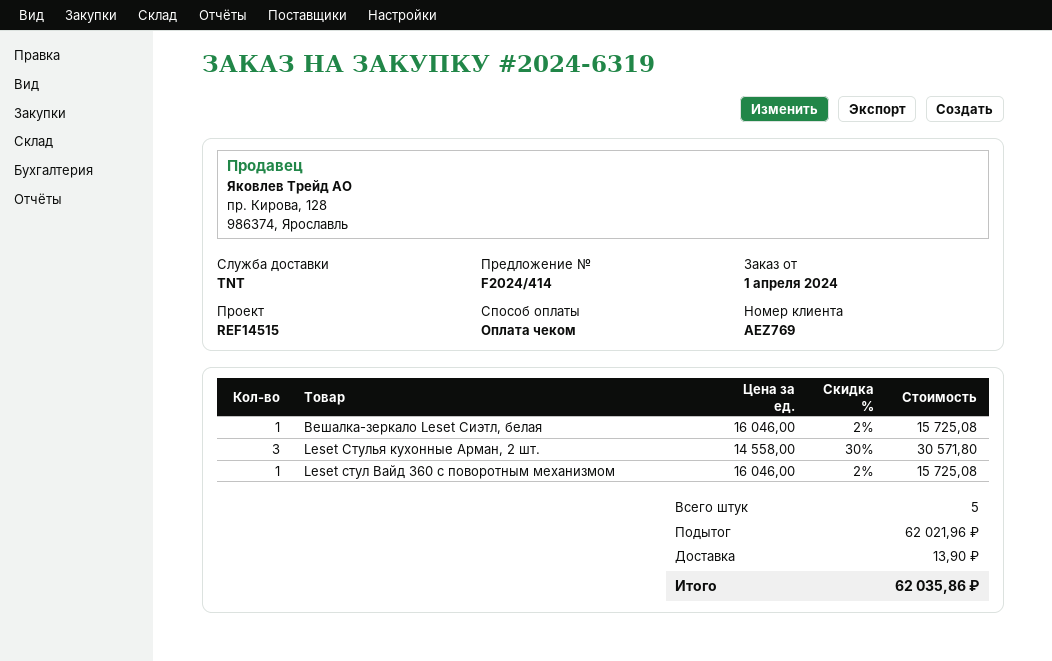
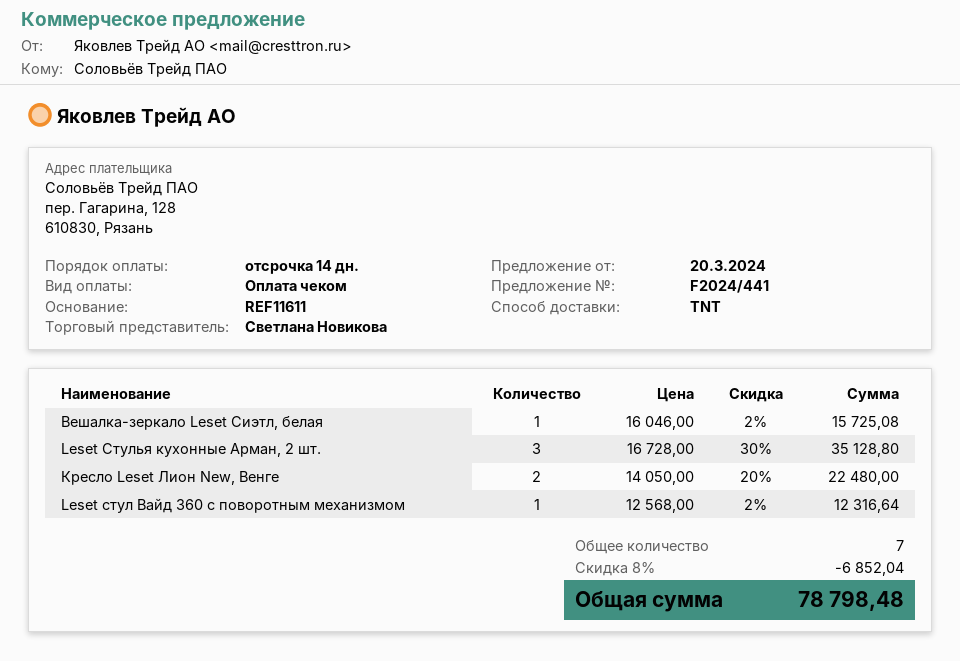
quote number: F2024/414 -> F2024/441
reference: REF14515 -> REF11611
Leset Стулья кухонные Арман, 2 шт.: 3 x 14558.00 - 30% = 30571.80 -> 3 x 16728.00 - 30% = 35128.80
Leset стул Вайд 360 с поворотным механизмом: 1 x 16046.00 - 2% = 15725.08 -> 1 x 12568.00 - 2% = 12316.64
Кресло Leset Лион New, Венге: none -> 2 x 14050.00 - 20% = 22480.00
total quantity: 5 -> 7
discount: none -> 8% = 6852.04
shipping: 13.90 -> none
total: 62035.86 -> 78798.48

